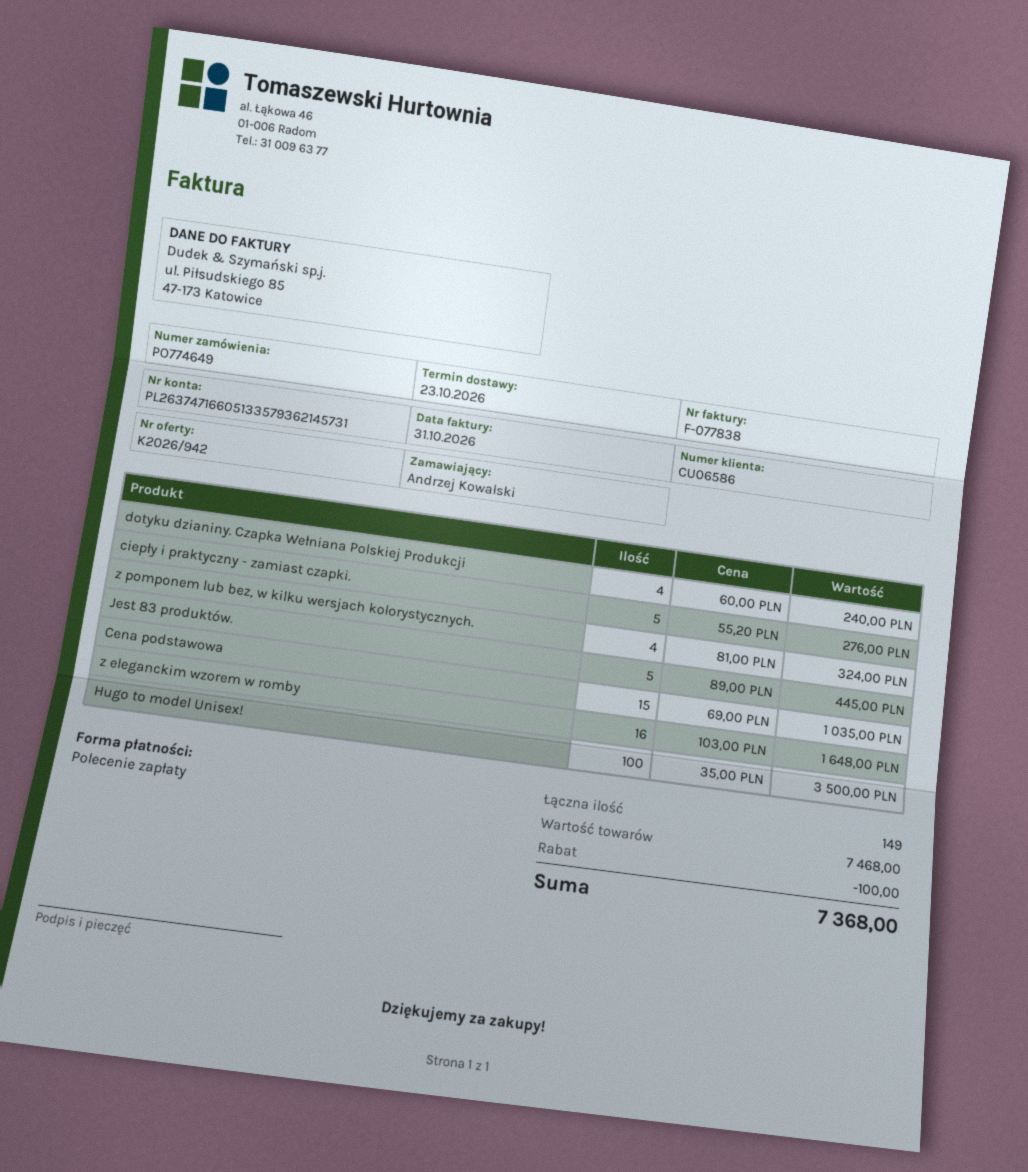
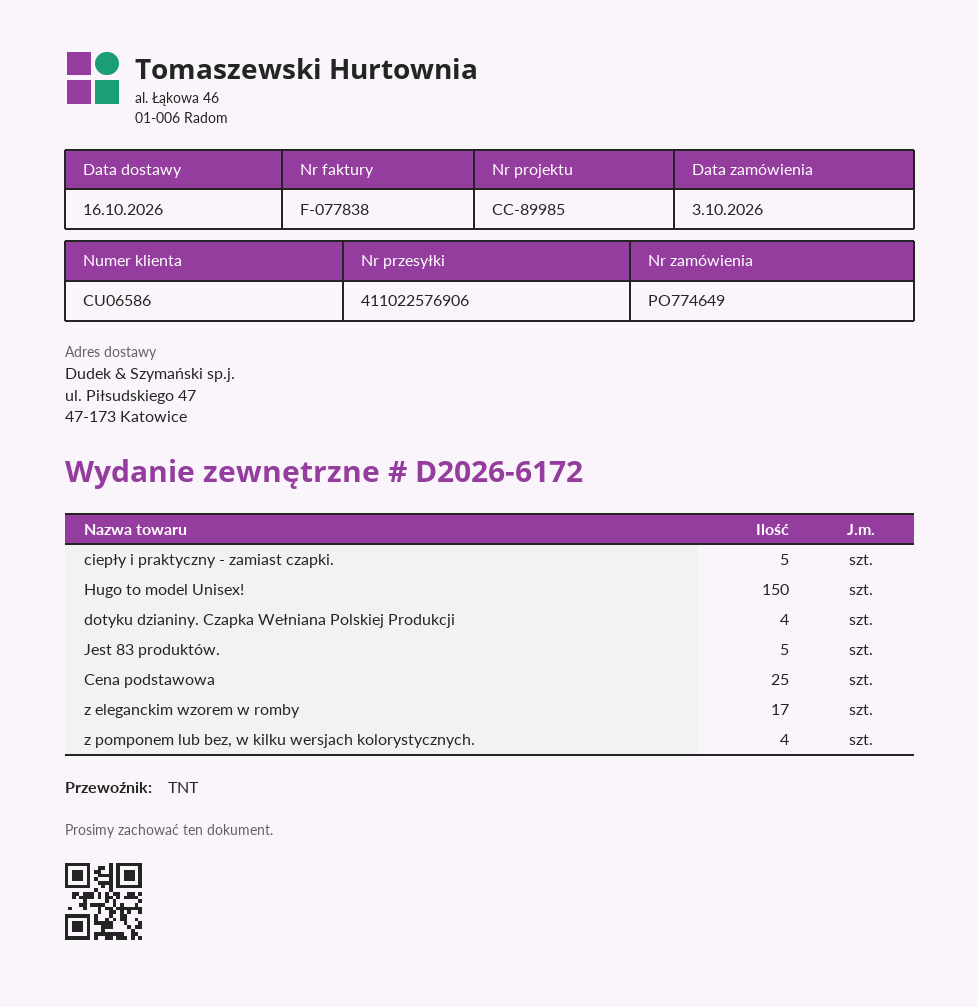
delivery date: 2026-10-23 -> 2026-10-16
Cena podstawowa: 15 -> 25
z eleganckim wzorem w romby: 16 -> 17
Hugo to model Unisex!: 100 -> 150

